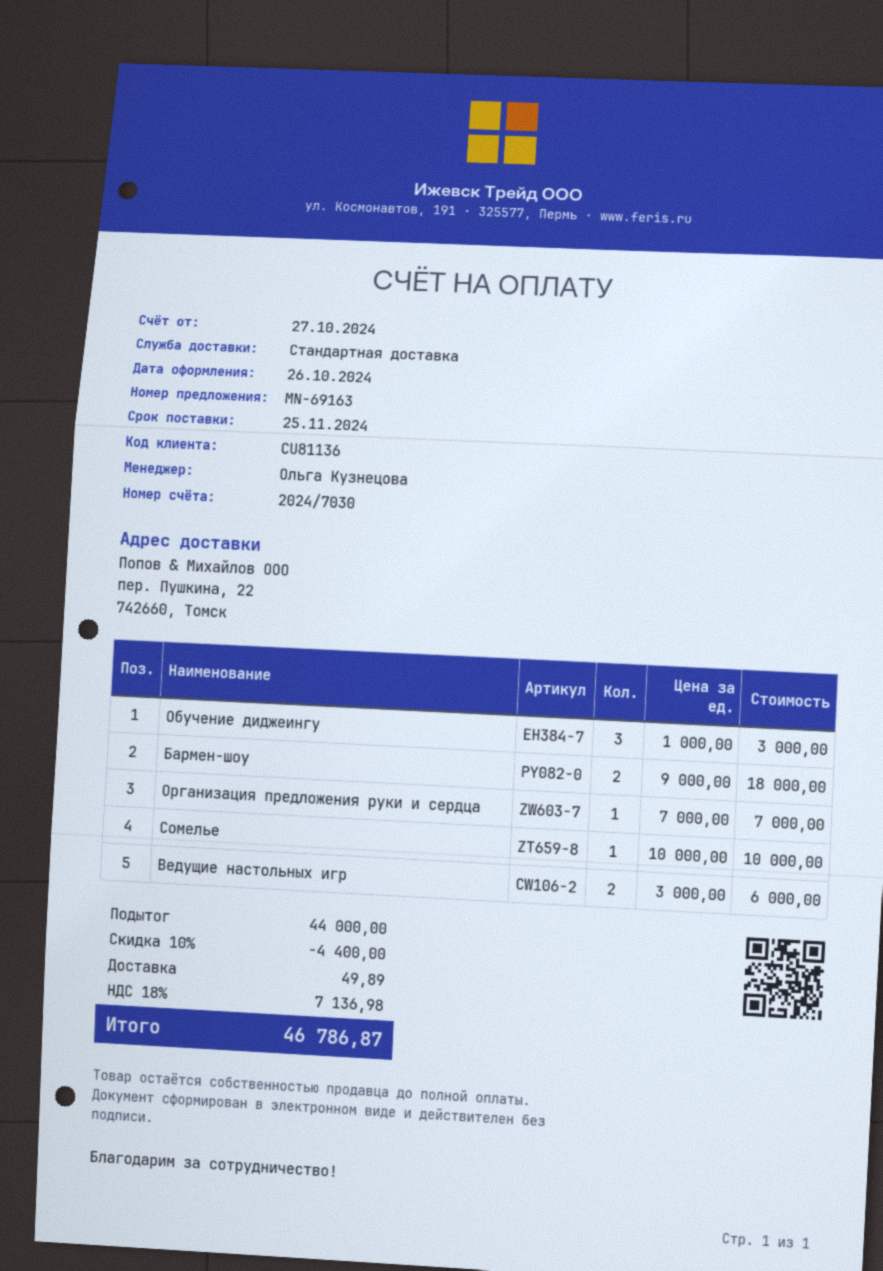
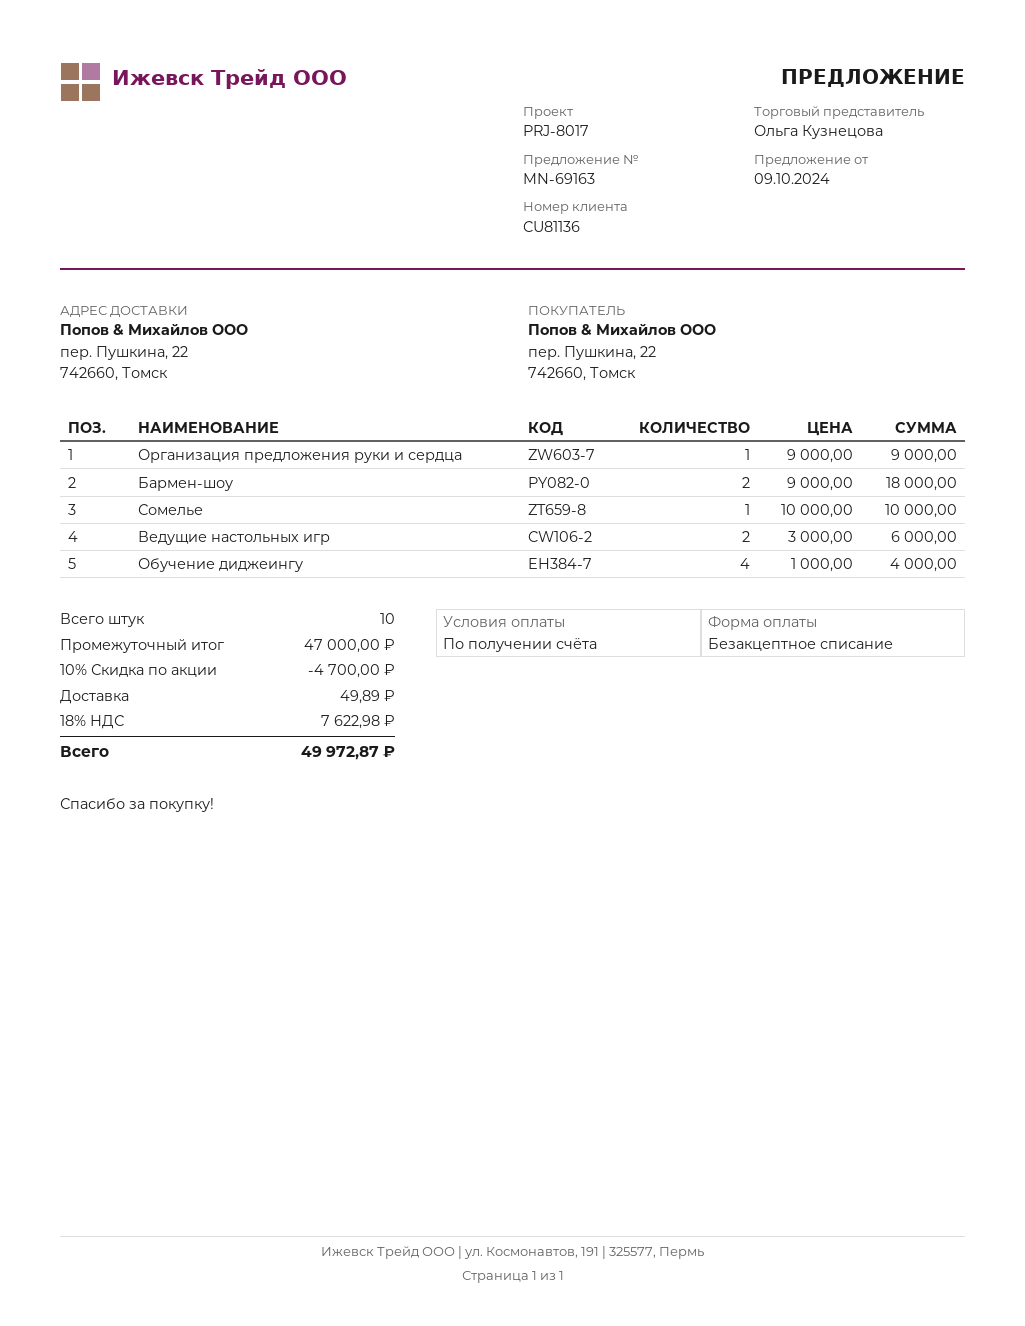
Обучение диджеингу: 3 x 1000.00 = 3000.00 -> 4 x 1000.00 = 4000.00
Организация предложения руки и сердца: 1 x 7000.00 = 7000.00 -> 1 x 9000.00 = 9000.00
subtotal: 44000.00 -> 47000.00
discount: 10% = 4400.00 -> 10% = 4700.00
tax: 18% = 7136.98 -> 18% = 7622.98
total: 46786.87 -> 49972.87

